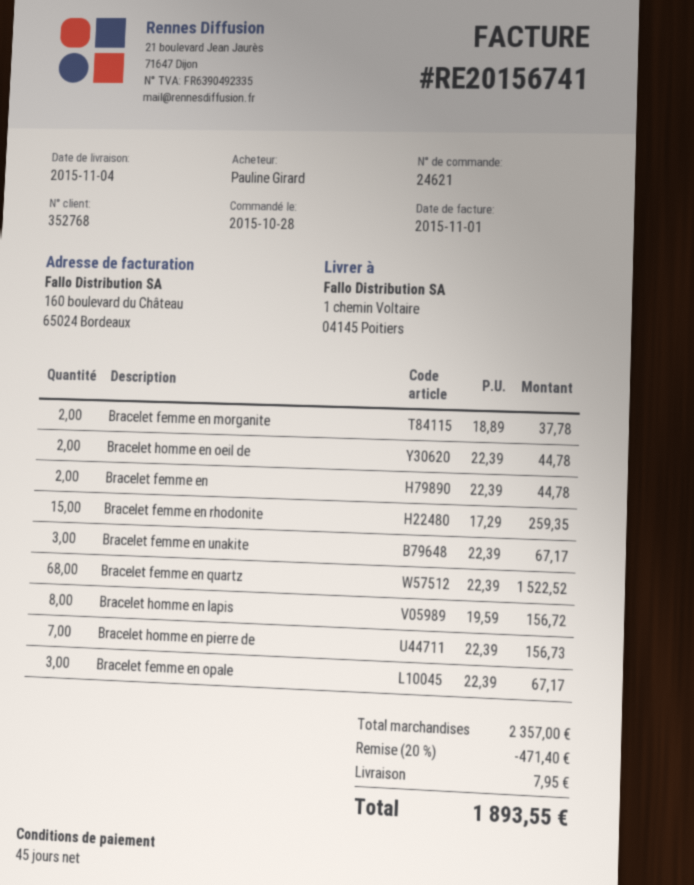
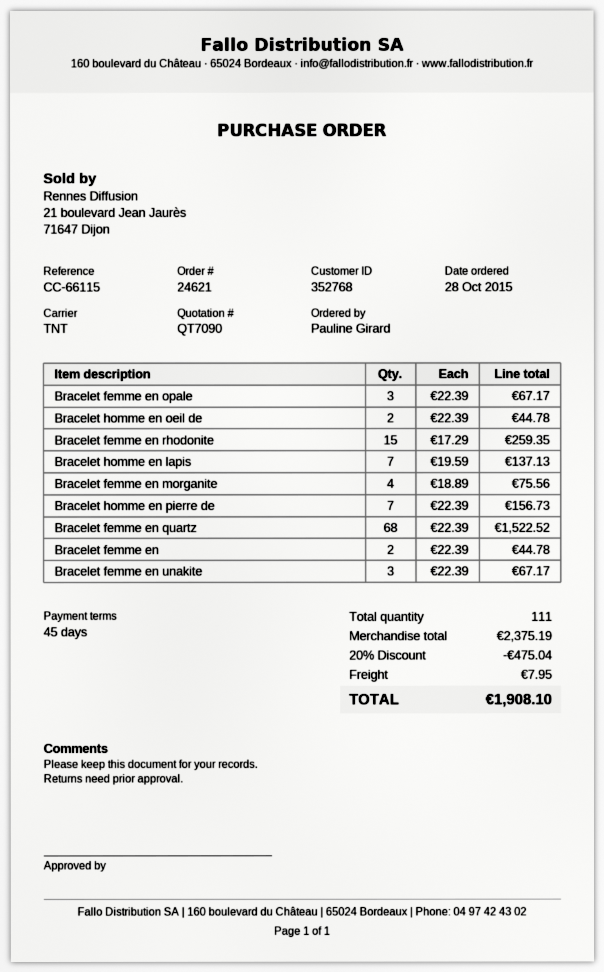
Bracelet femme en morganite: 2 x 18.89 = 37.78 -> 4 x 18.89 = 75.56
Bracelet homme en lapis: 8 x 19.59 = 156.72 -> 7 x 19.59 = 137.13
subtotal: 2357.00 -> 2375.19
discount: 20% = 471.40 -> 20% = 475.04
total: 1893.55 -> 1908.10

